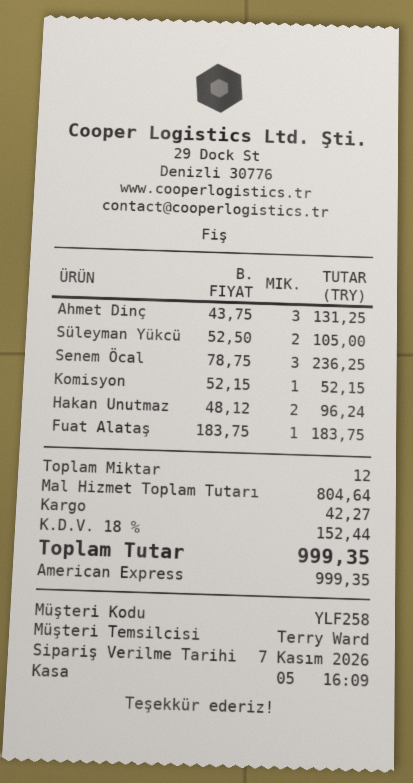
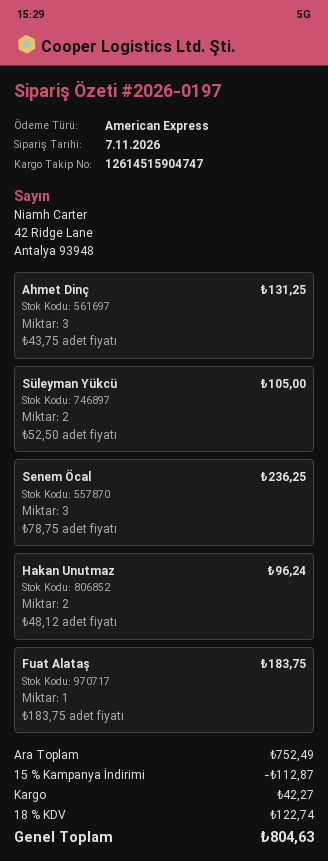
Komisyon: 1 x 52.15 = 52.15 -> none
subtotal: 804.64 -> 752.49
discount: none -> 15% = 112.87
tax: 18% = 152.44 -> 18% = 122.74
total: 999.35 -> 804.63

